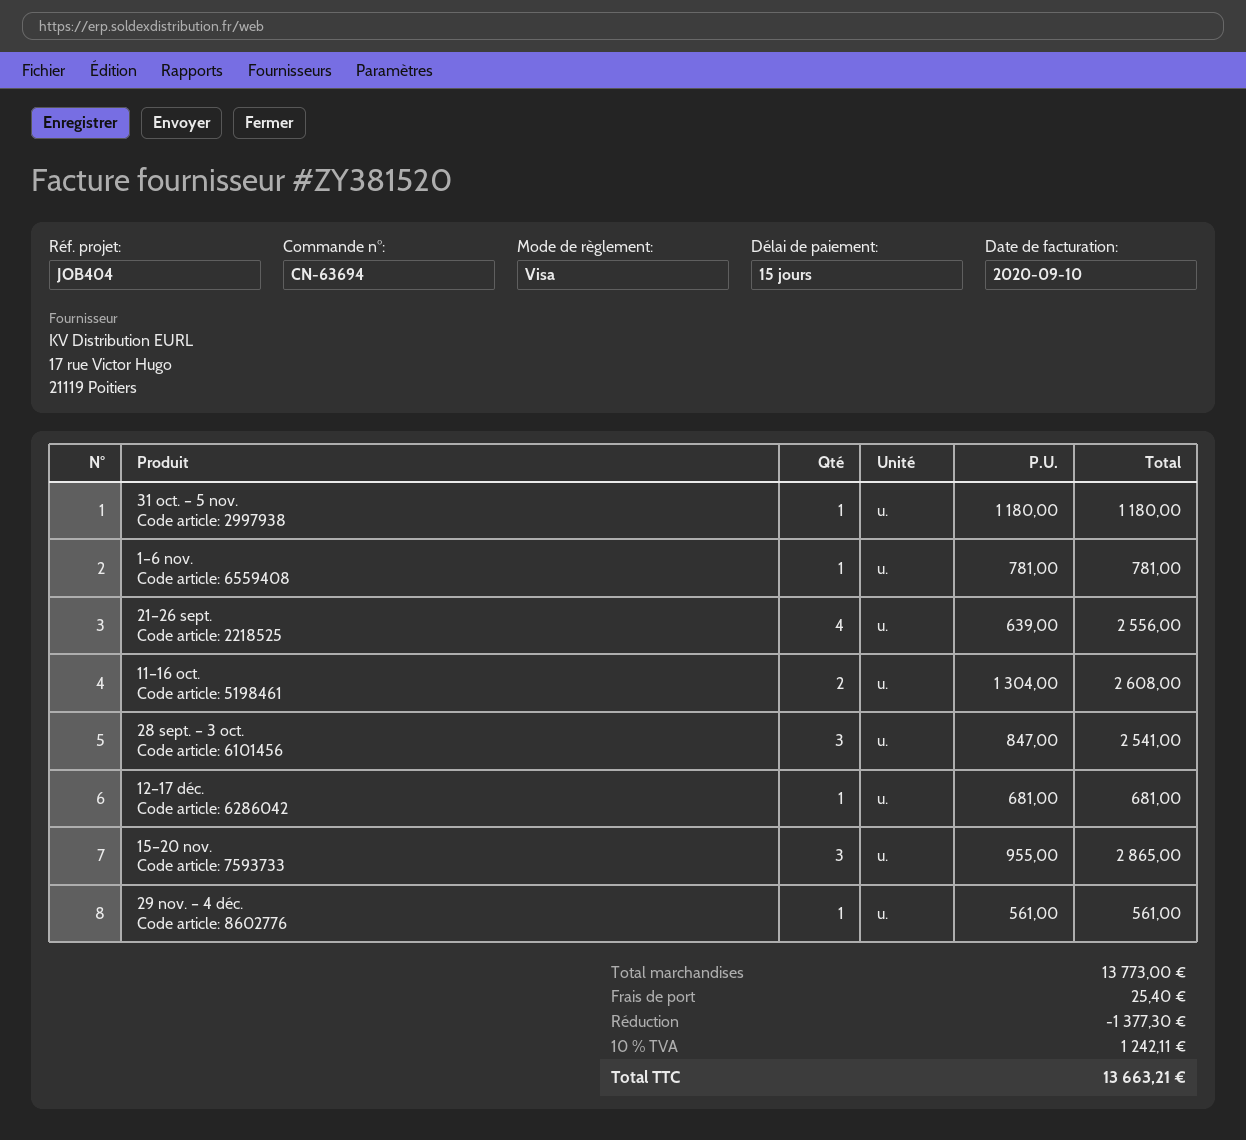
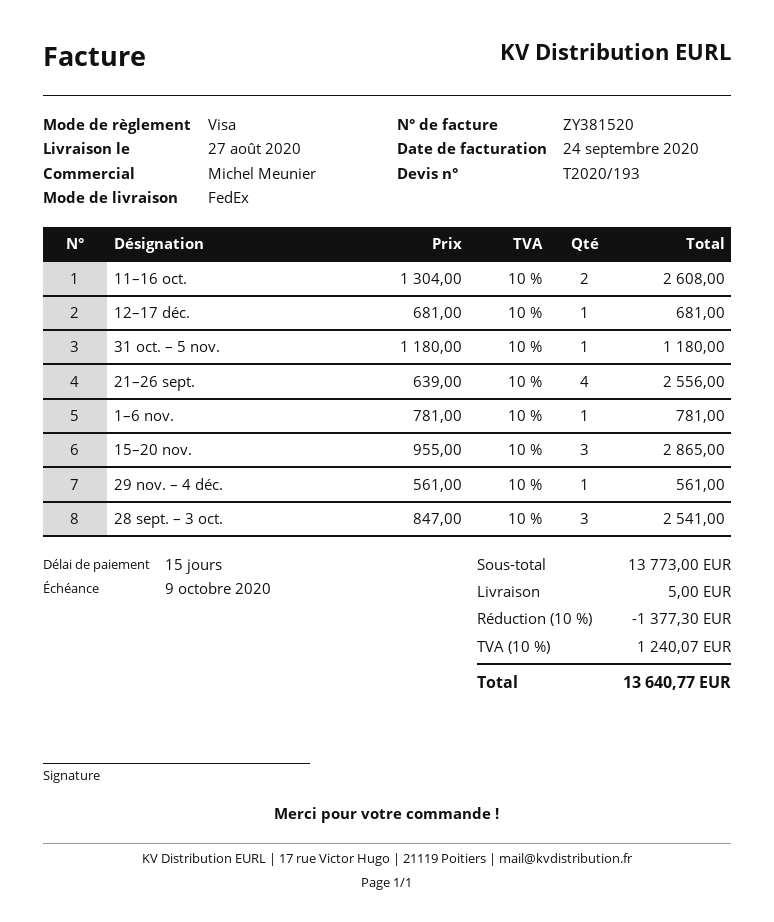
invoice date: 2020-09-10 -> 2020-09-24
shipping: 25.40 -> 5.00
tax: 10% = 1242.11 -> 10% = 1240.07
total: 13663.21 -> 13640.77

